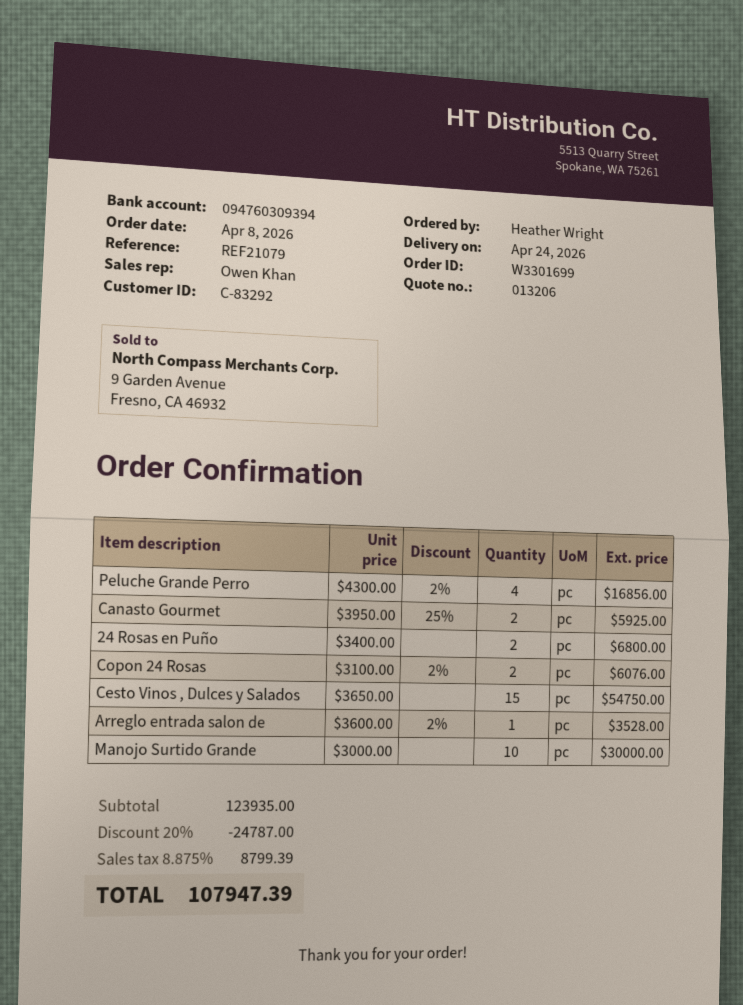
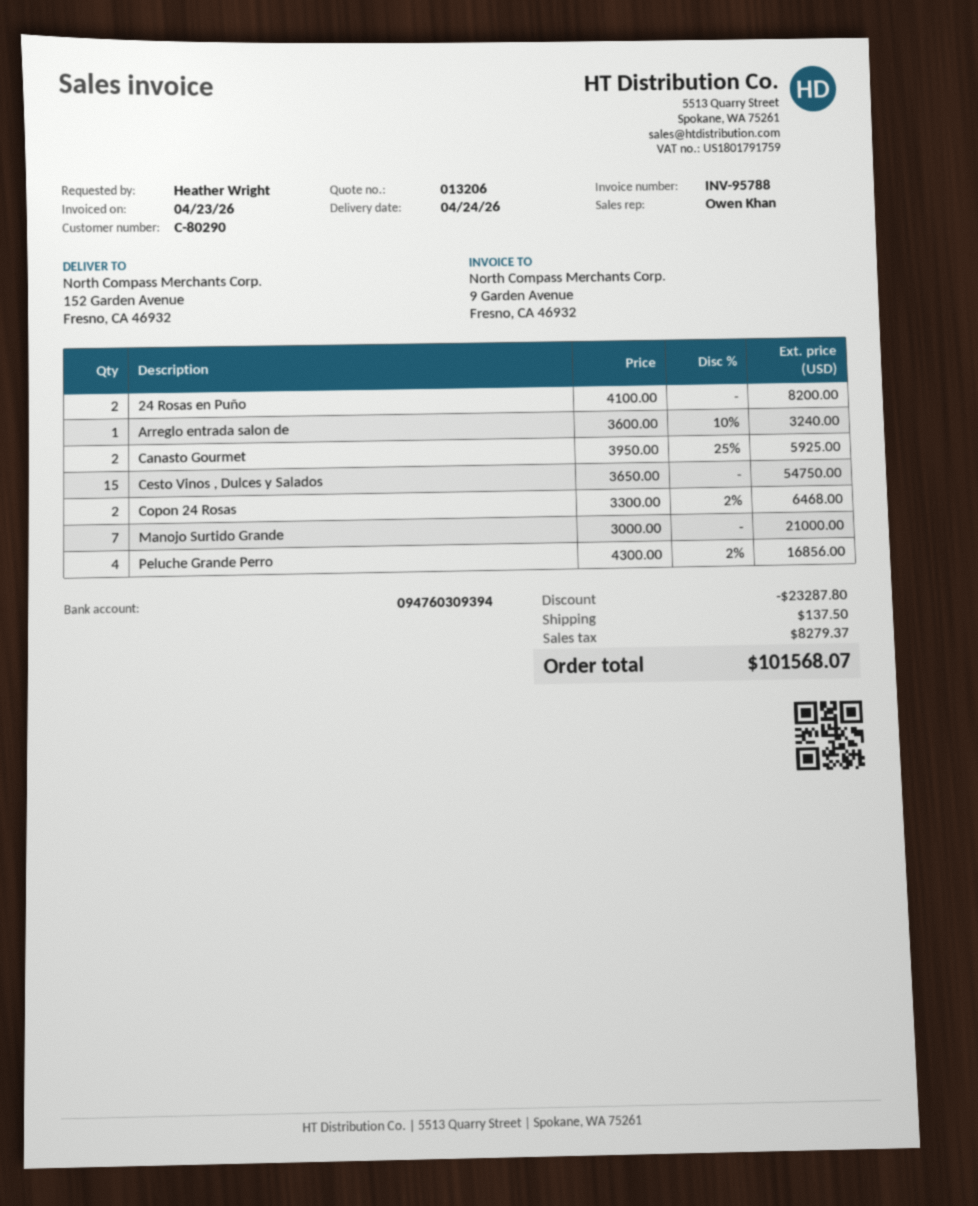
customer number: C-83292 -> C-80290
24 Rosas en Puño: 2 x 3400.00 = 6800.00 -> 2 x 4100.00 = 8200.00
Copon 24 Rosas: 2 x 3100.00 - 2% = 6076.00 -> 2 x 3300.00 - 2% = 6468.00
Arreglo entrada salon de: 1 x 3600.00 - 2% = 3528.00 -> 1 x 3600.00 - 10% = 3240.00
Manojo Surtido Grande: 10 x 3000.00 = 30000.00 -> 7 x 3000.00 = 21000.00
discount: 24787.00 -> 23287.80
shipping: none -> 137.50
tax: 8799.39 -> 8279.37
total: 107947.39 -> 101568.07

